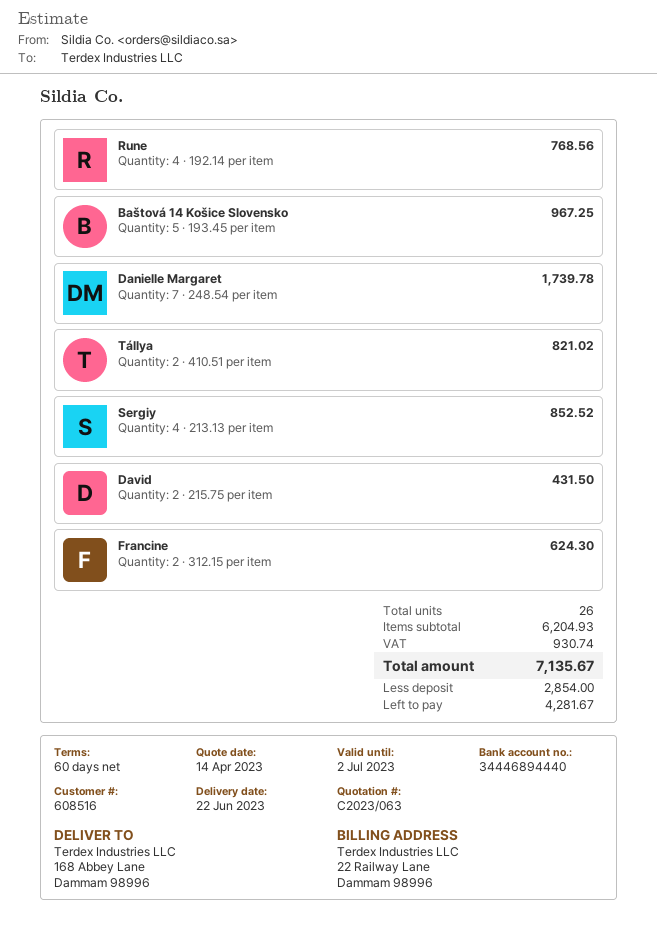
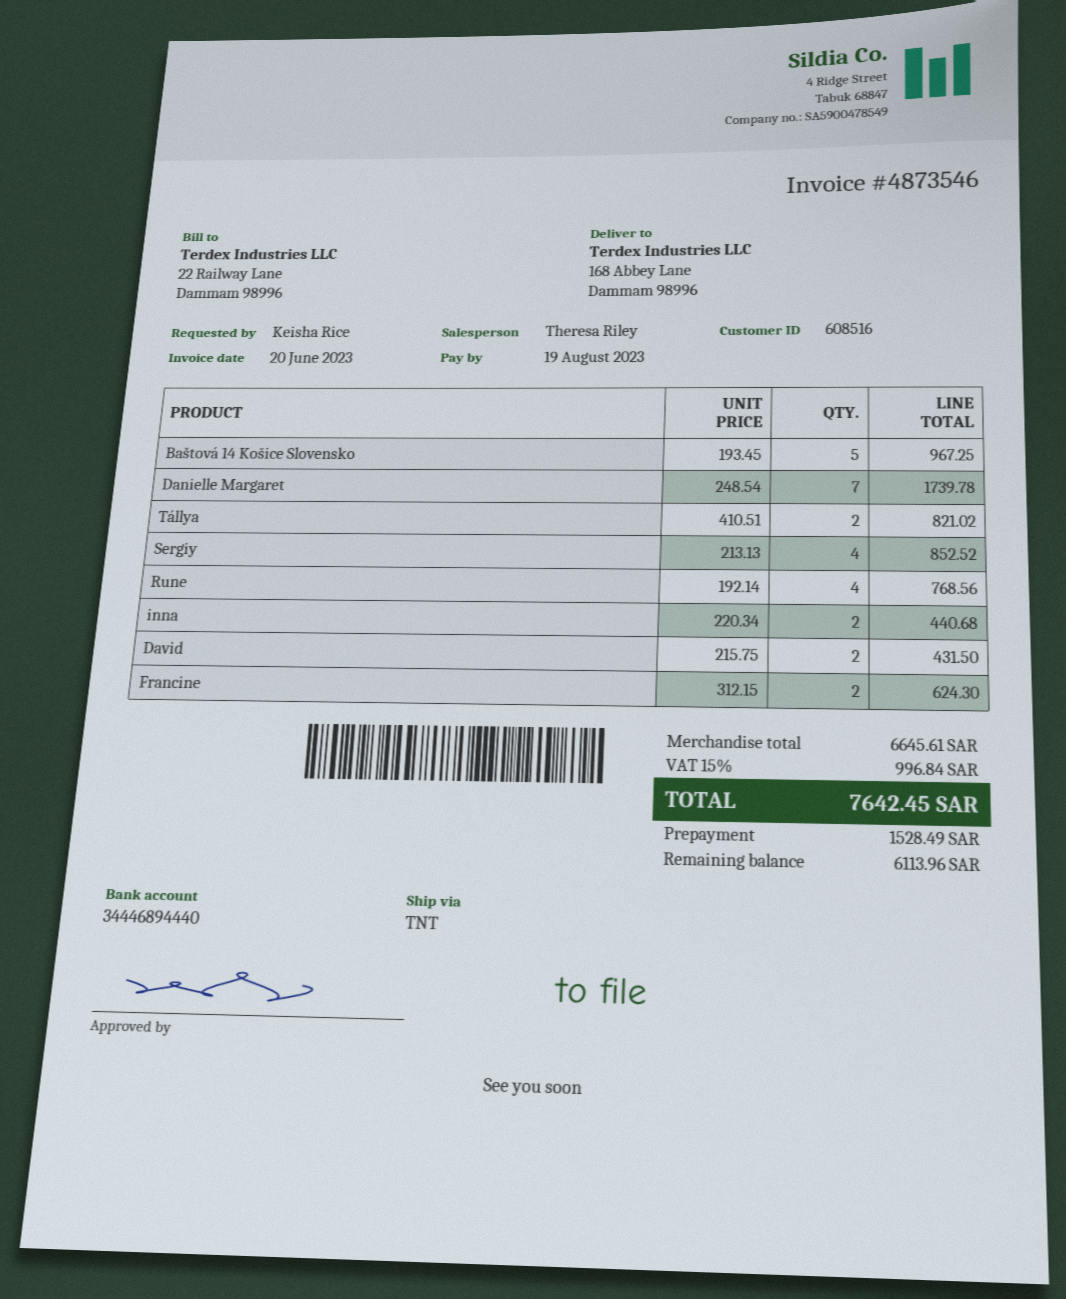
inna: none -> 2 x 220.34 = 440.68
subtotal: 6204.93 -> 6645.61
tax: 930.74 -> 996.84
total: 7135.67 -> 7642.45
deposit: 2854.00 -> 1528.49
balance: 4281.67 -> 6113.96

